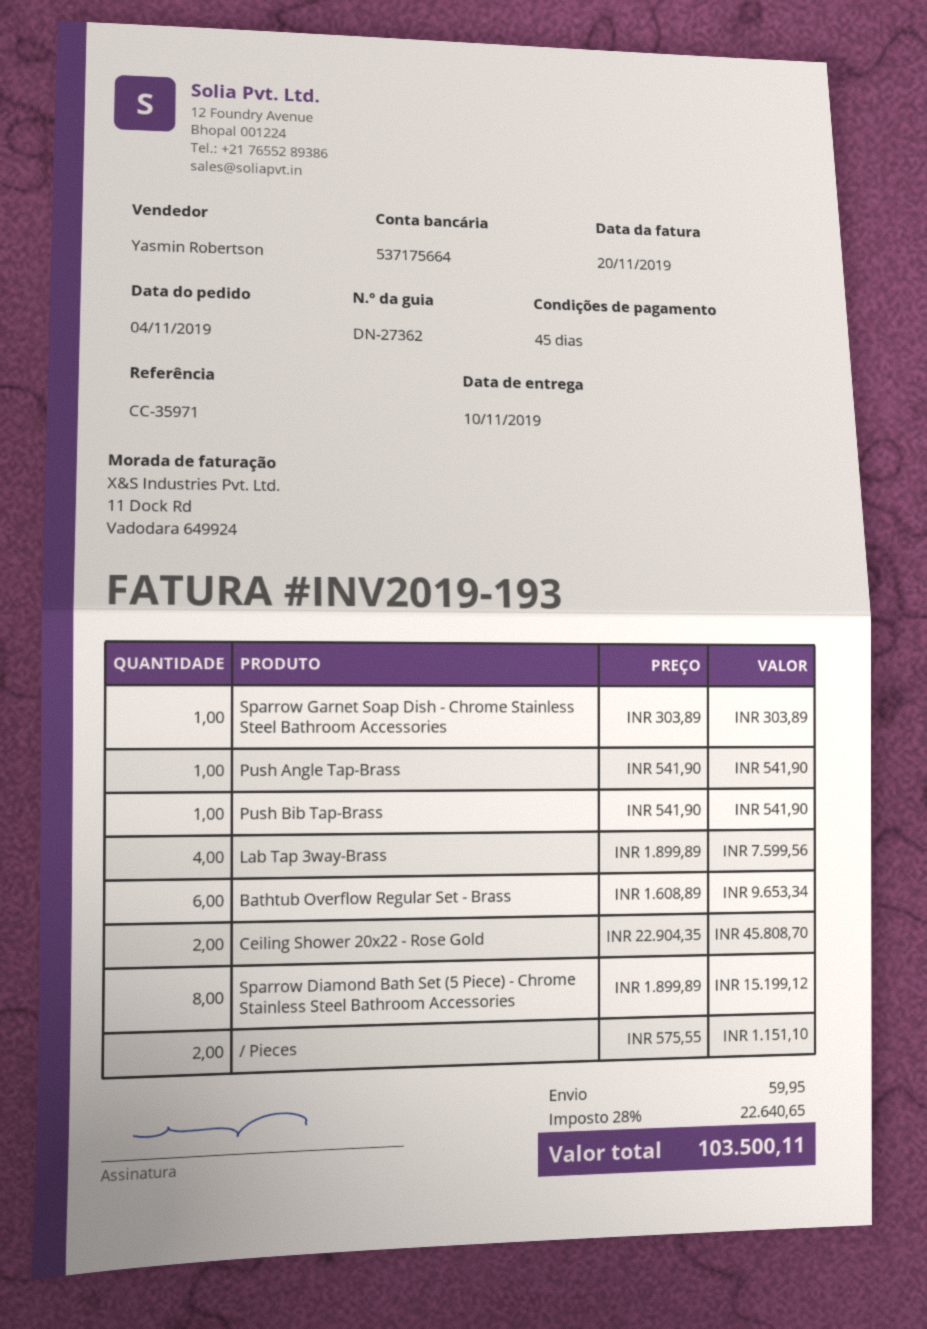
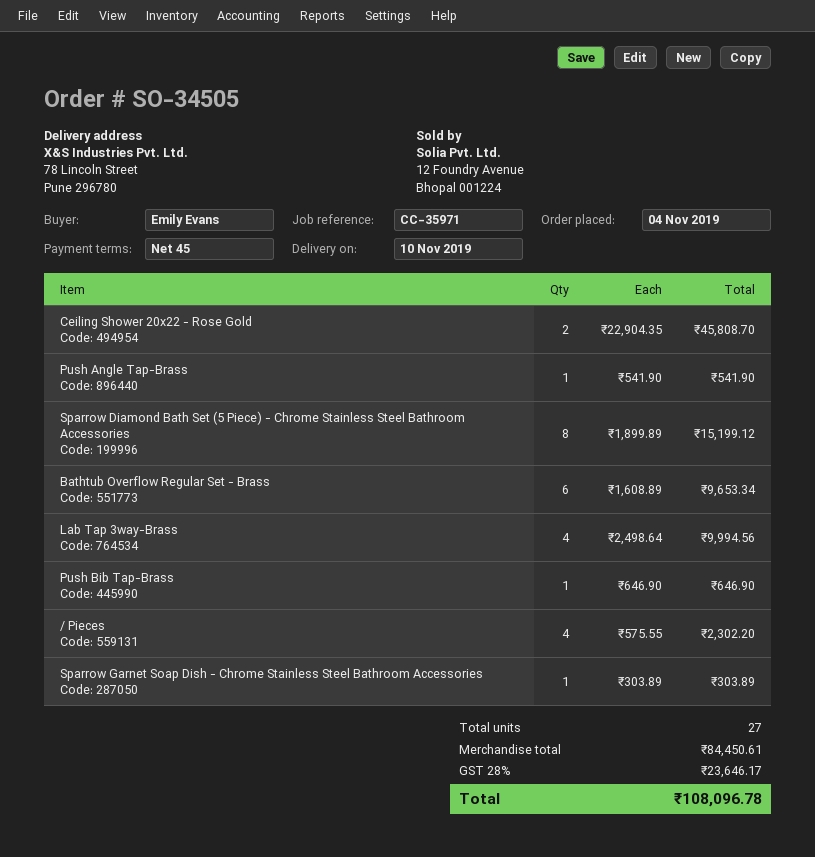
Push Bib Tap-Brass: 1 x 541.90 = 541.90 -> 1 x 646.90 = 646.90
Lab Tap 3way-Brass: 4 x 1899.89 = 7599.56 -> 4 x 2498.64 = 9994.56
/ Pieces: 2 x 575.55 = 1151.10 -> 4 x 575.55 = 2302.20
shipping: 59.95 -> none
tax: 28% = 22640.65 -> 28% = 23646.17
total: 103500.11 -> 108096.78

